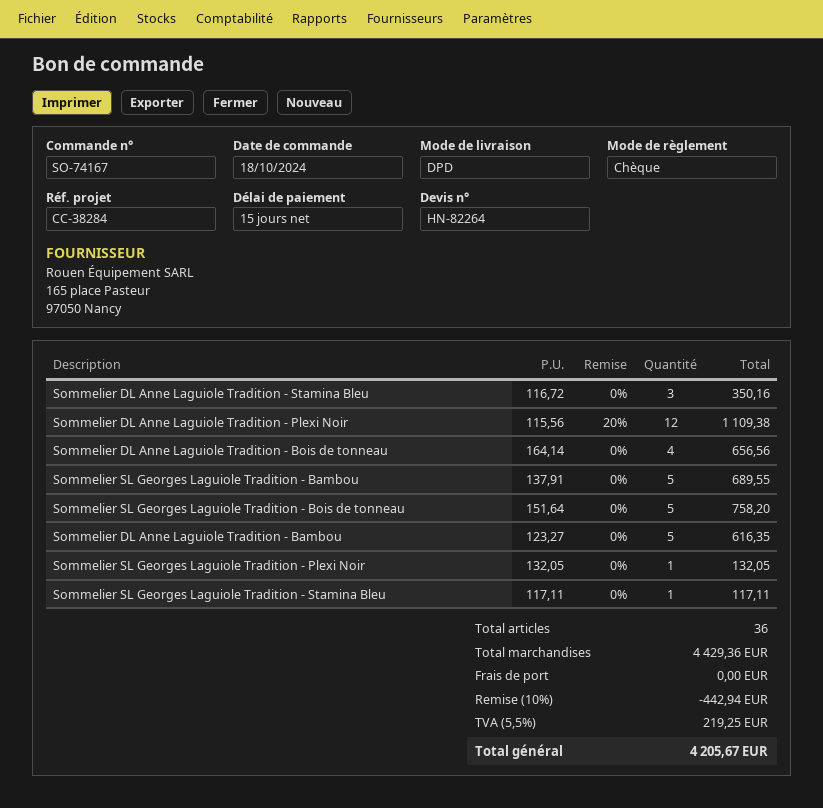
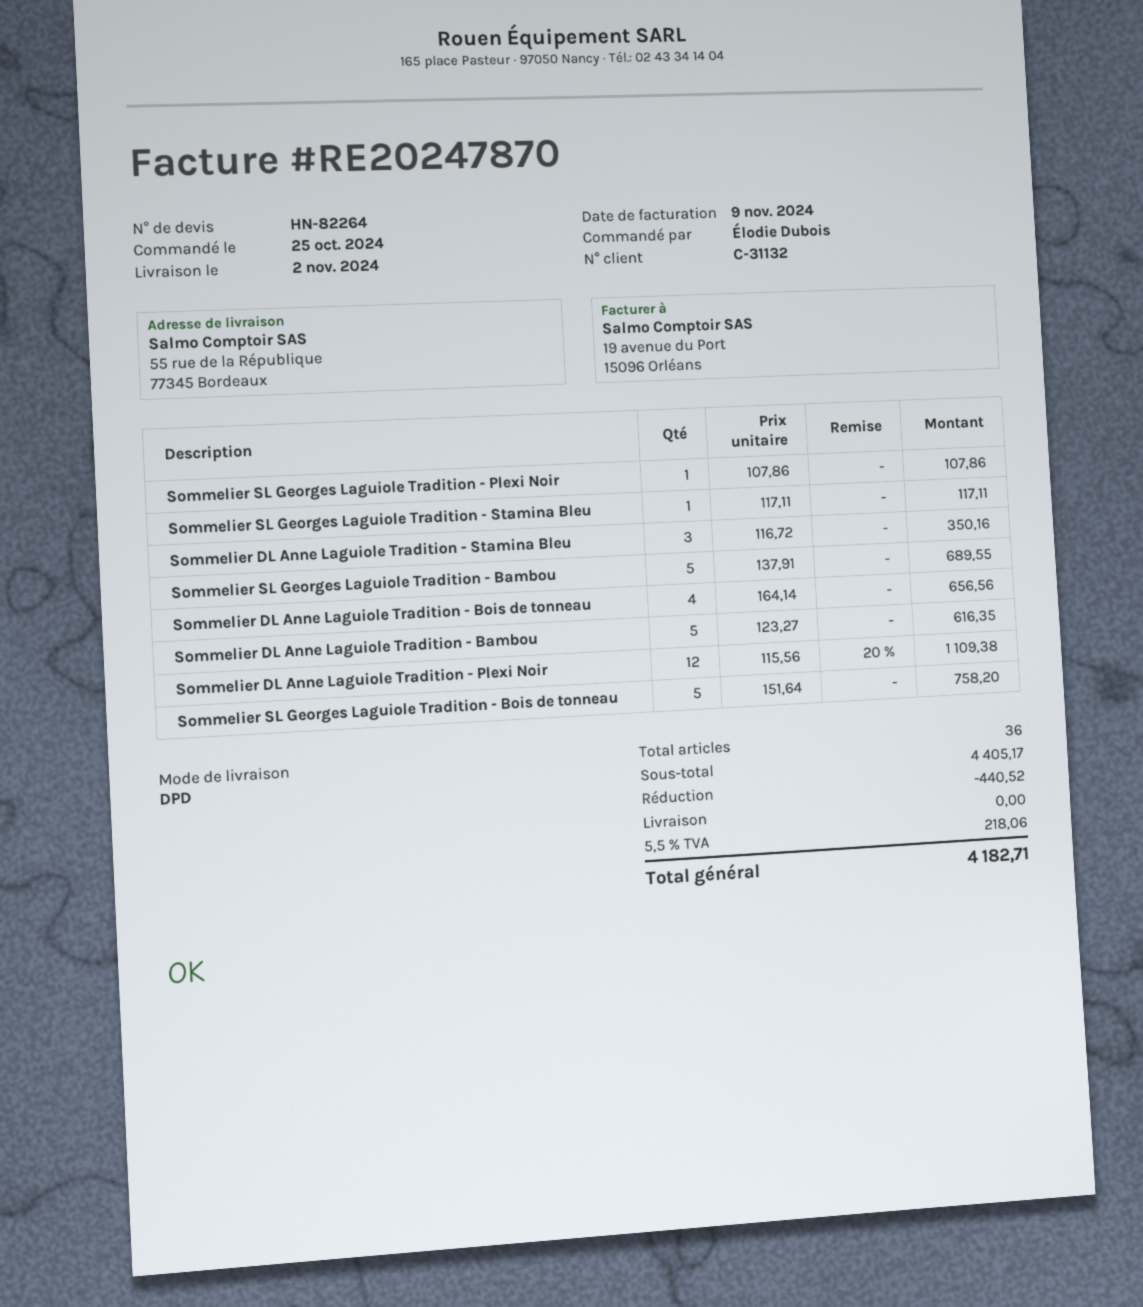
order date: 2024-10-18 -> 2024-10-25
Sommelier SL Georges Laguiole Tradition - Plexi Noir: 1 x 132.05 = 132.05 -> 1 x 107.86 = 107.86
subtotal: 4429.36 -> 4405.17
discount: 442.94 -> 440.52
tax: 5.5% = 219.25 -> 5.5% = 218.06
total: 4205.67 -> 4182.71

